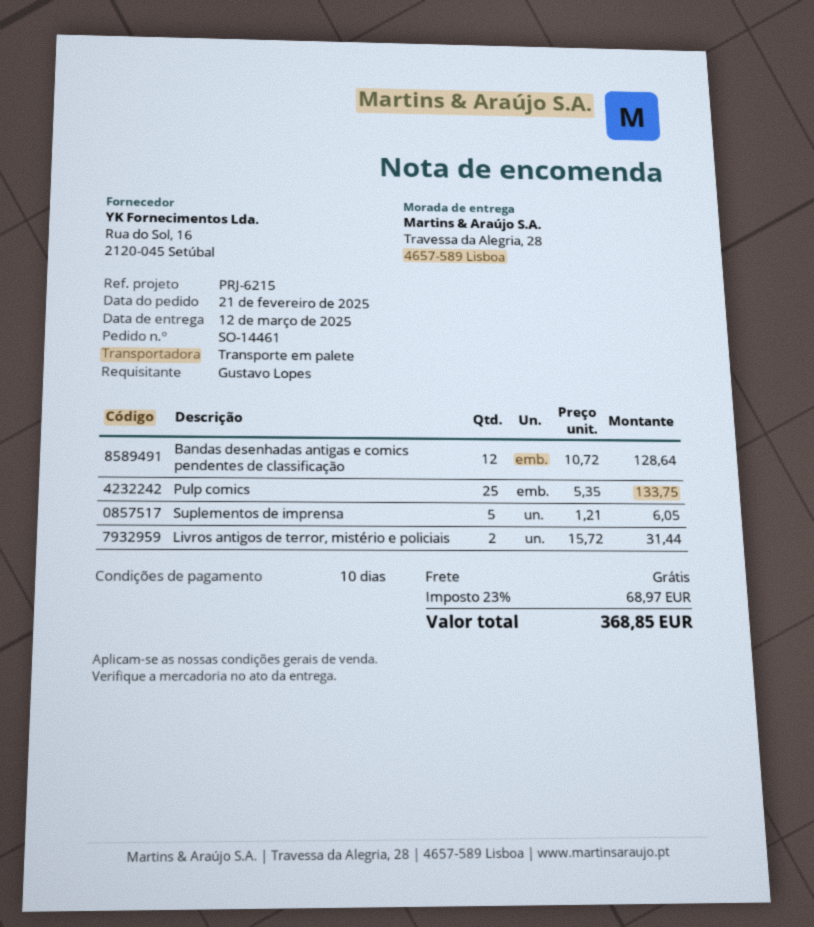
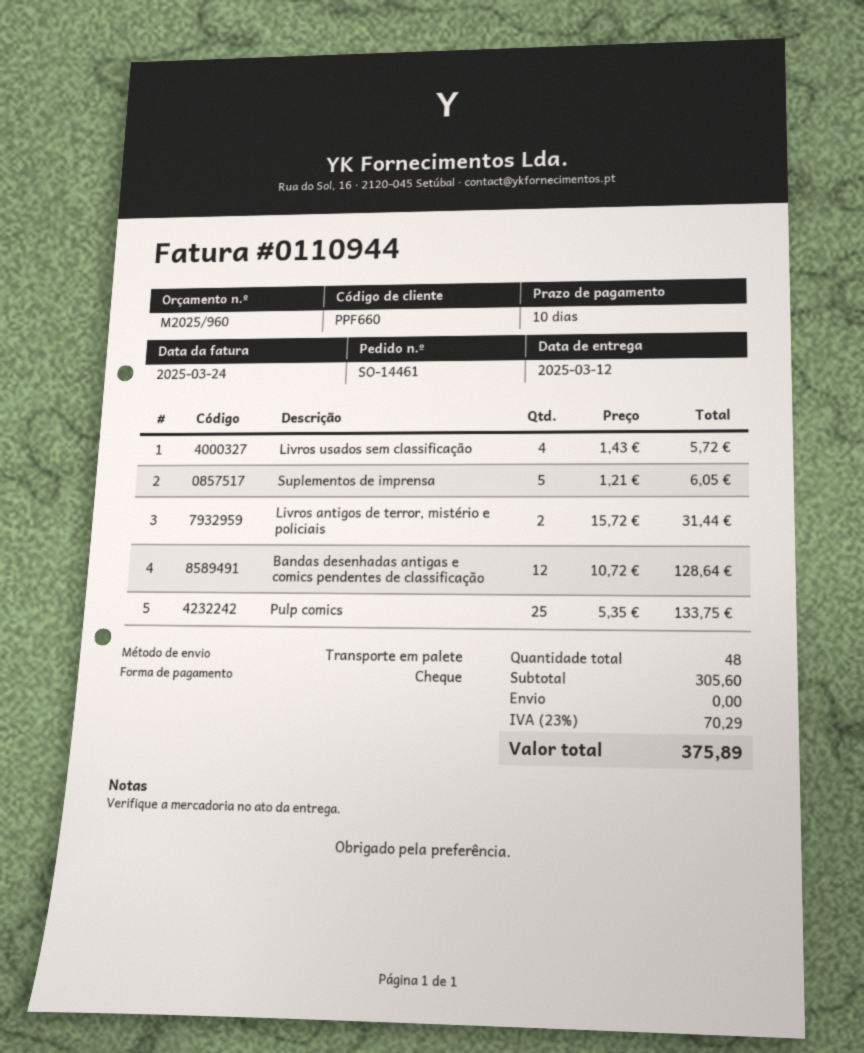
Livros usados sem classificação: none -> 4 x 1.43 = 5.72
tax: 23% = 68.97 -> 23% = 70.29
total: 368.85 -> 375.89

